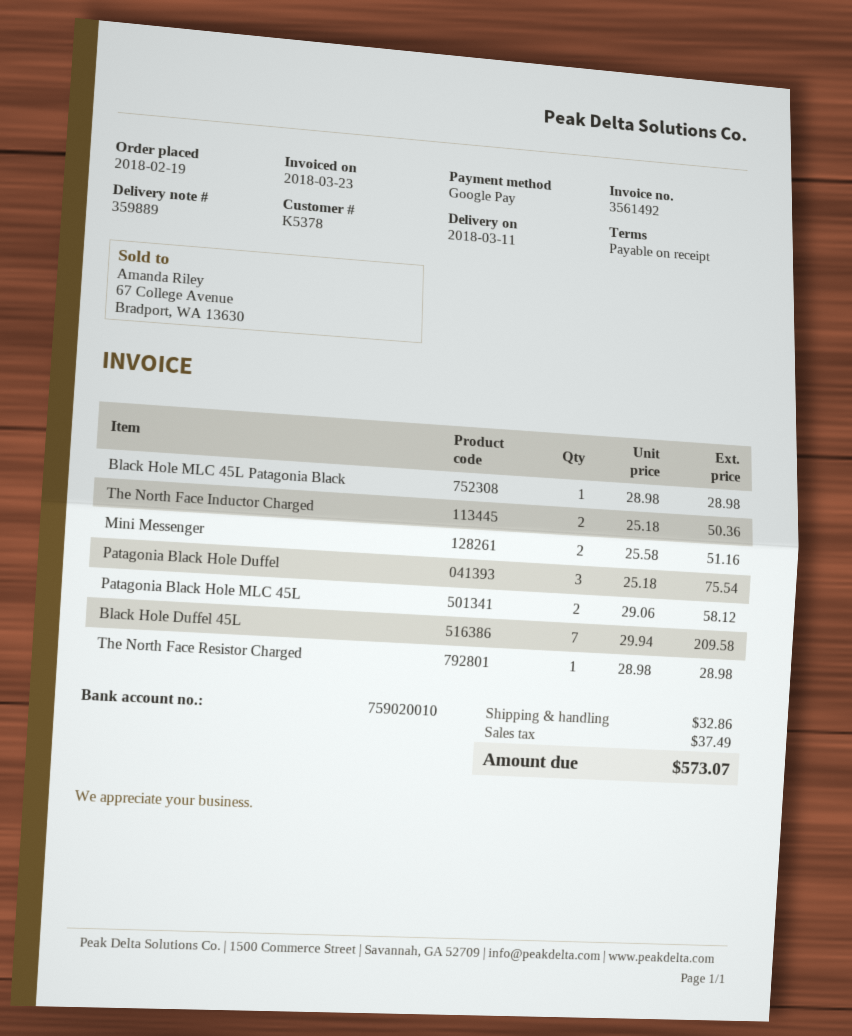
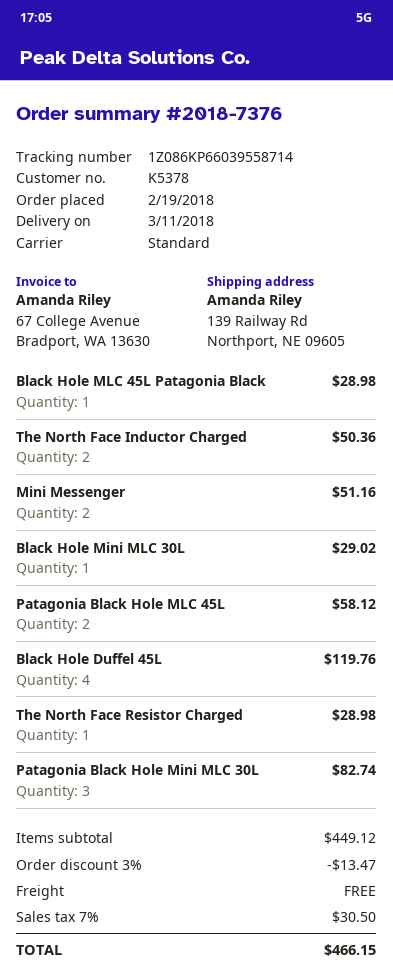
Patagonia Black Hole Duffel: 3 for 75.54 -> none
Black Hole Duffel 45L: 7 for 209.58 -> 4 for 119.76
Black Hole Mini MLC 30L: none -> 1 for 29.02
Patagonia Black Hole Mini MLC 30L: none -> 3 for 82.74
discount: none -> 3% = 13.47
shipping: 32.86 -> 0.00
tax: 37.49 -> 30.50
total: 573.07 -> 466.15

